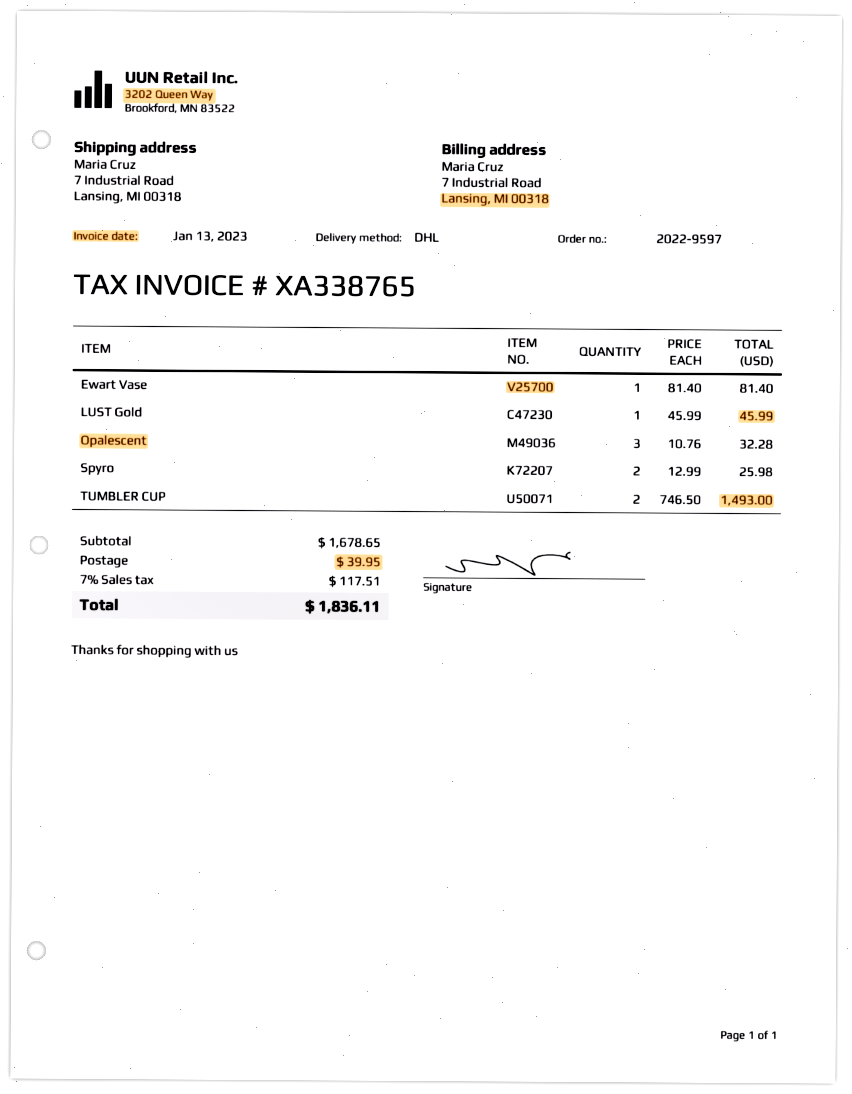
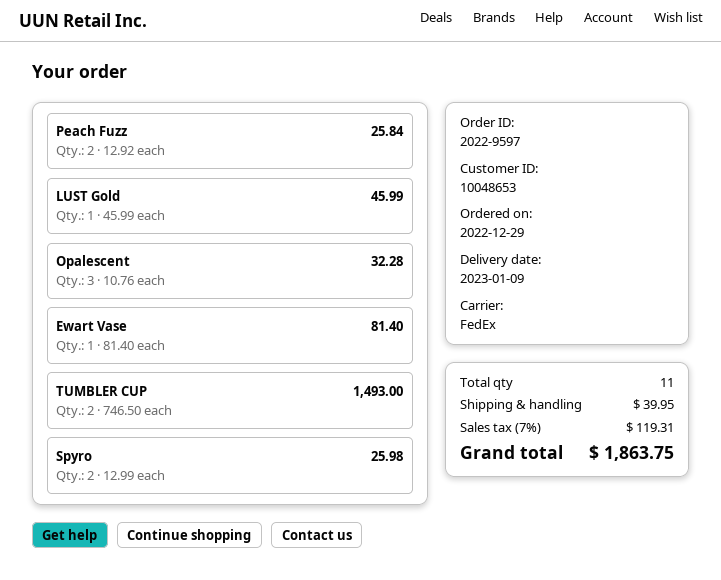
shipping method: DHL -> FedEx
Peach Fuzz: none -> 2 x 12.92 = 25.84
tax: 7% = 117.51 -> 7% = 119.31
total: 1836.11 -> 1863.75

